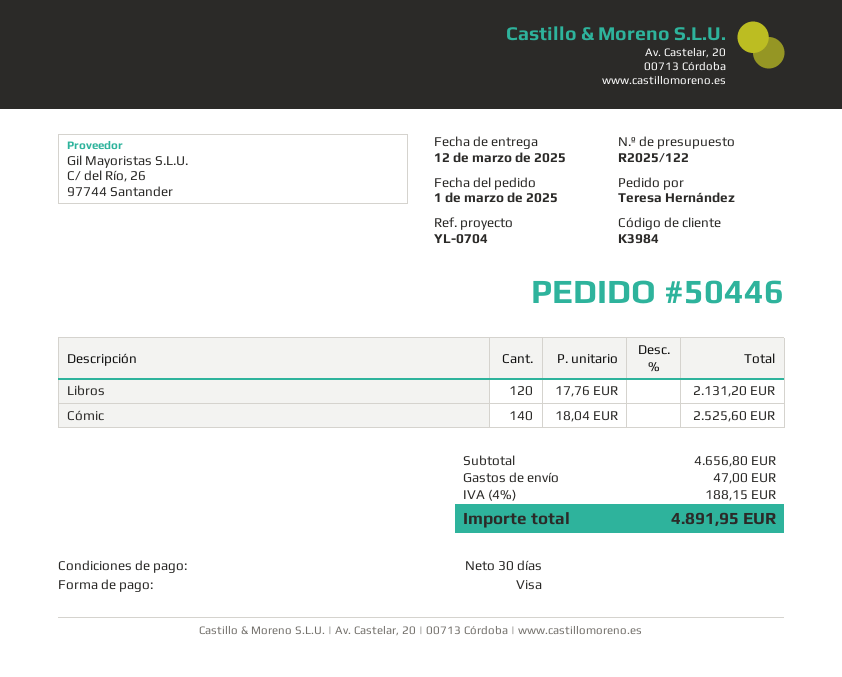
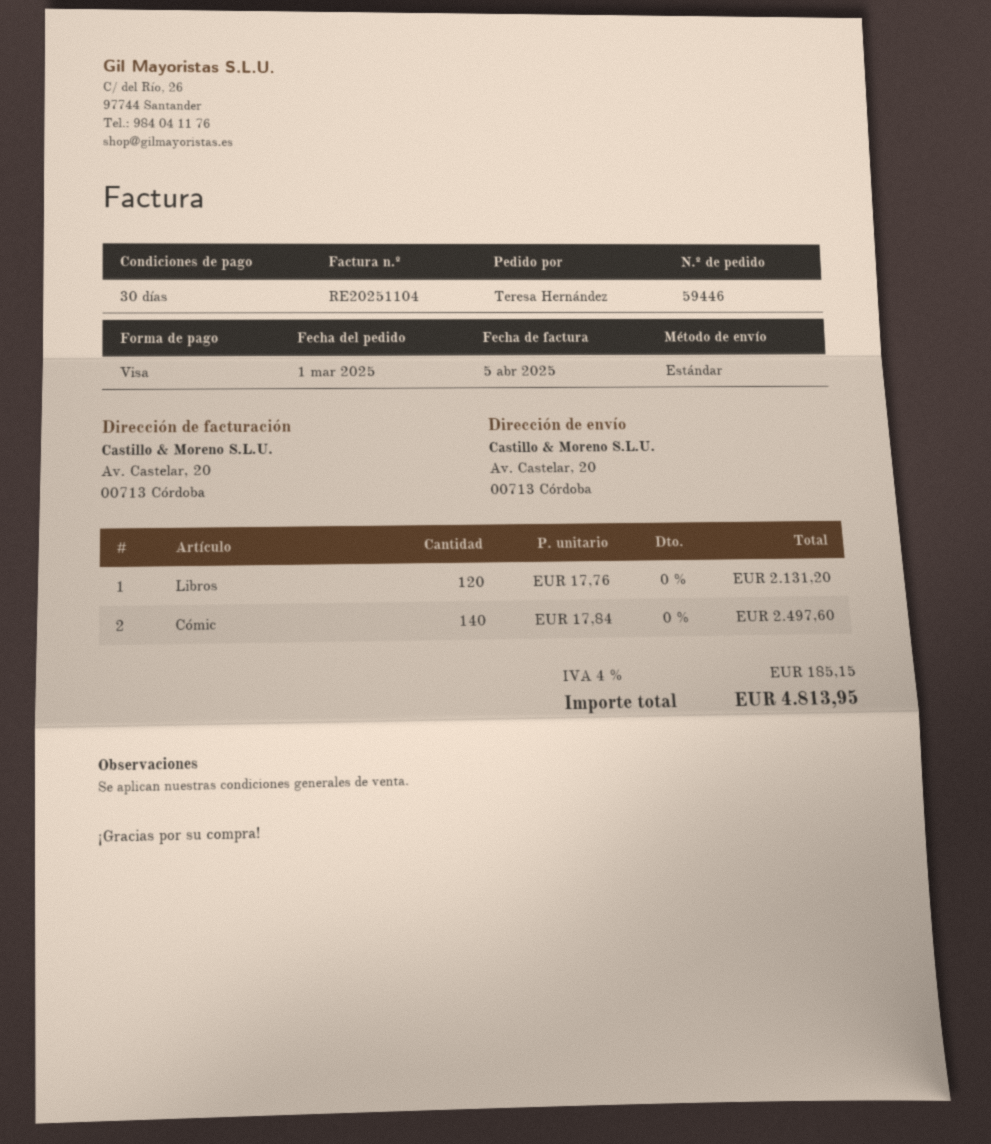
order number: 50446 -> 59446
Cómic: 140 x 18.04 = 2525.60 -> 140 x 17.84 = 2497.60
shipping: 47.00 -> none
tax: 4% = 188.15 -> 4% = 185.15
total: 4891.95 -> 4813.95

